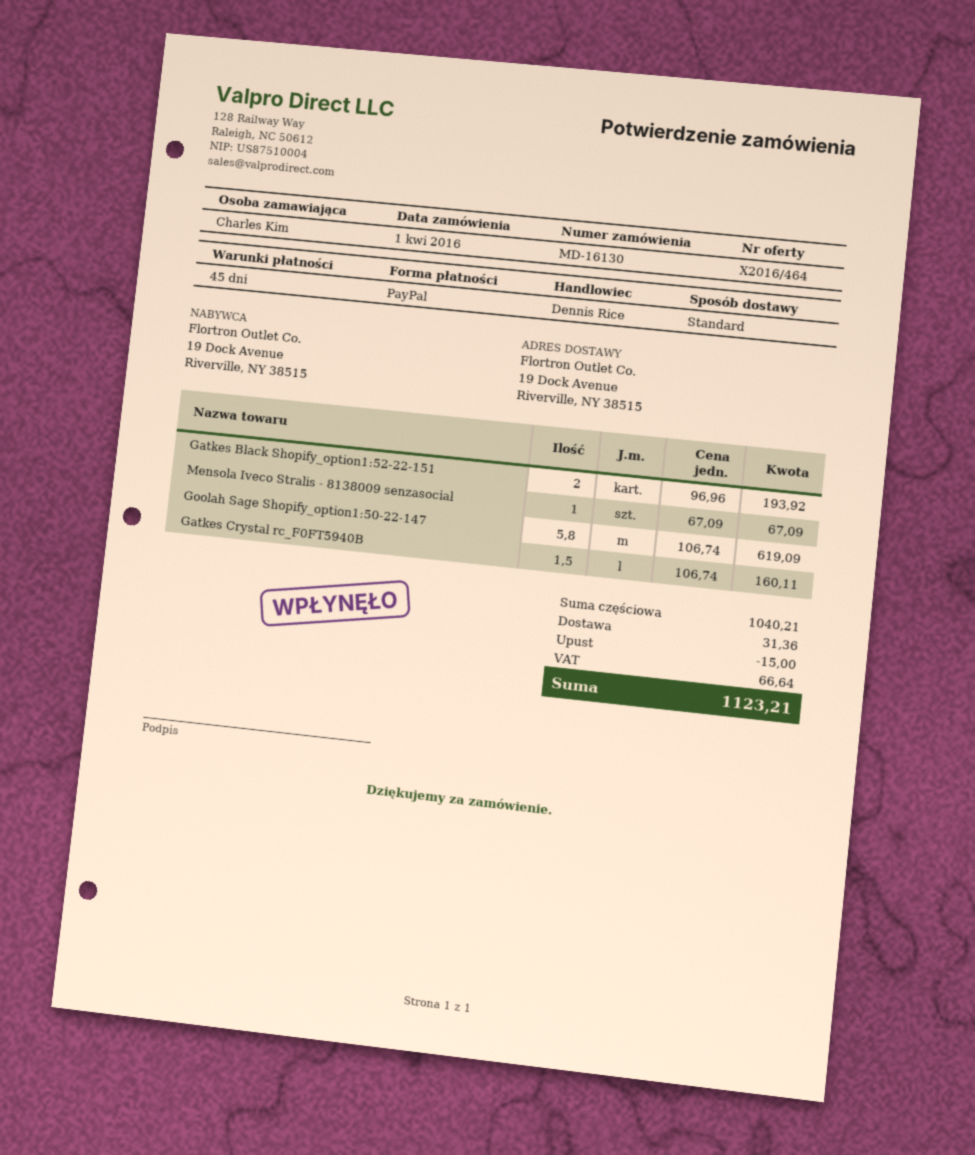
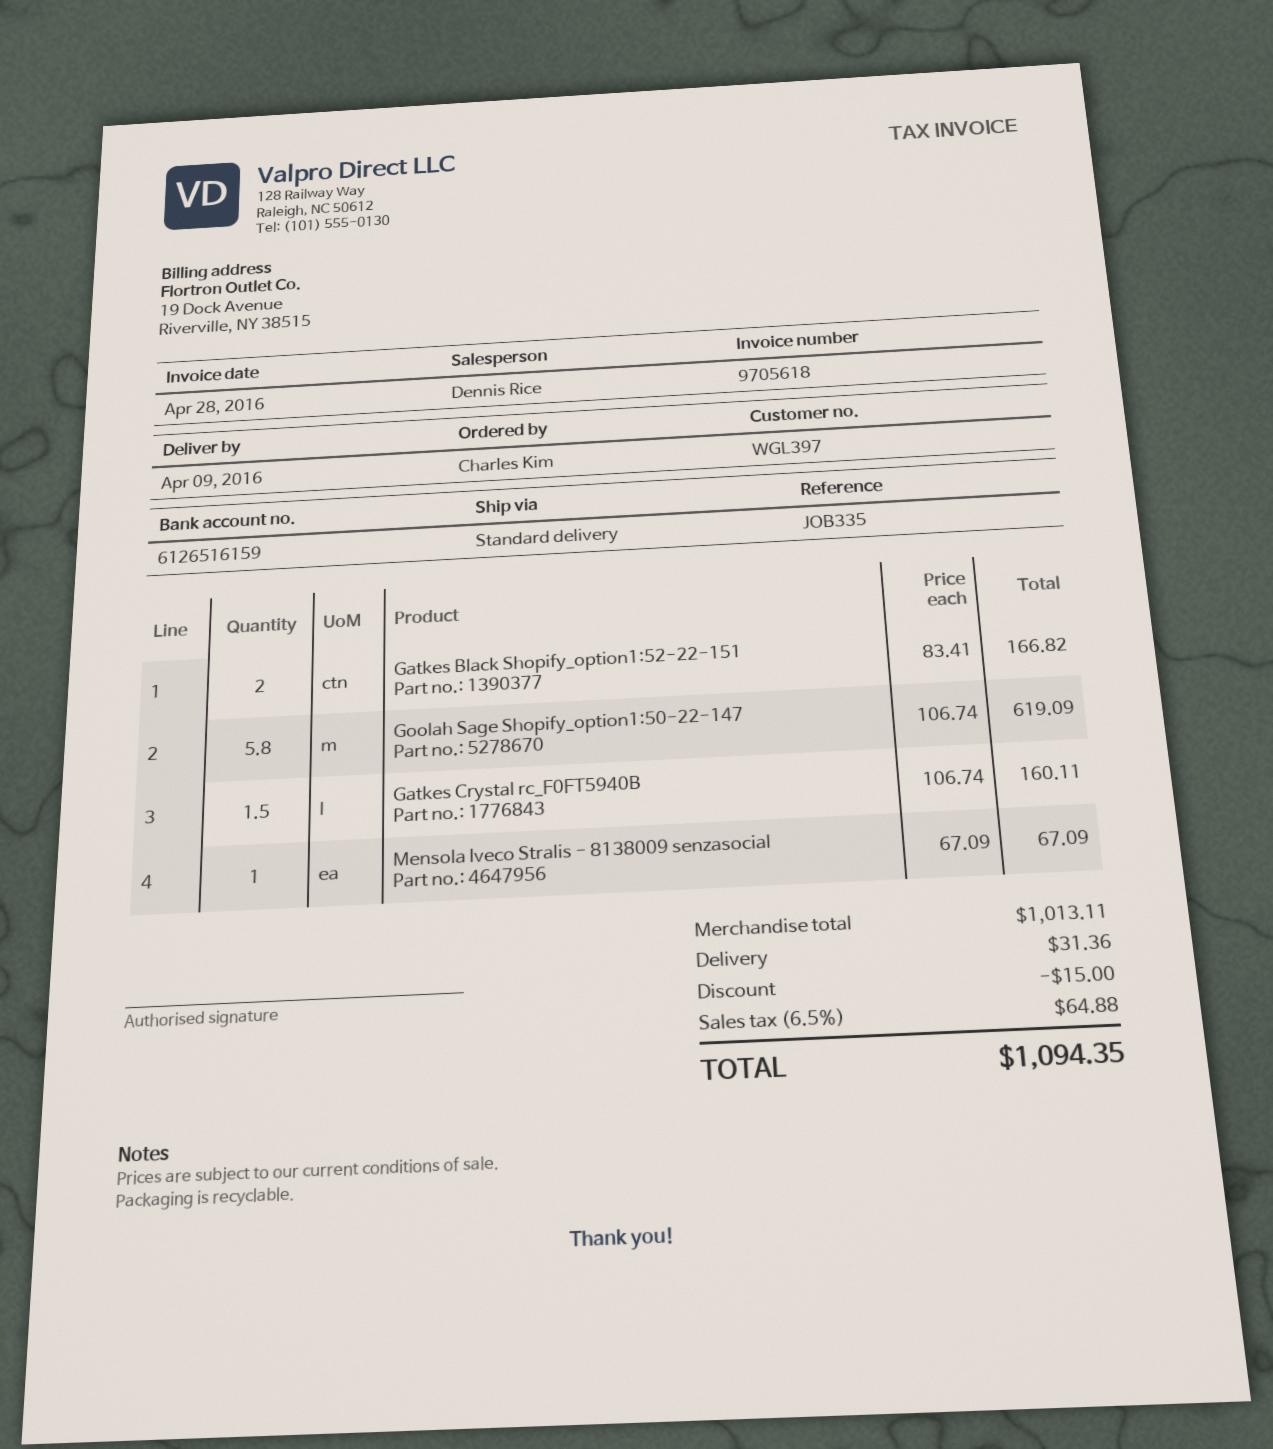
Gatkes Black Shopify_option1:52-22-151: 2 x 96.96 = 193.92 -> 2 x 83.41 = 166.82
subtotal: 1040.21 -> 1013.11
tax: 66.64 -> 64.88
total: 1123.21 -> 1094.35

